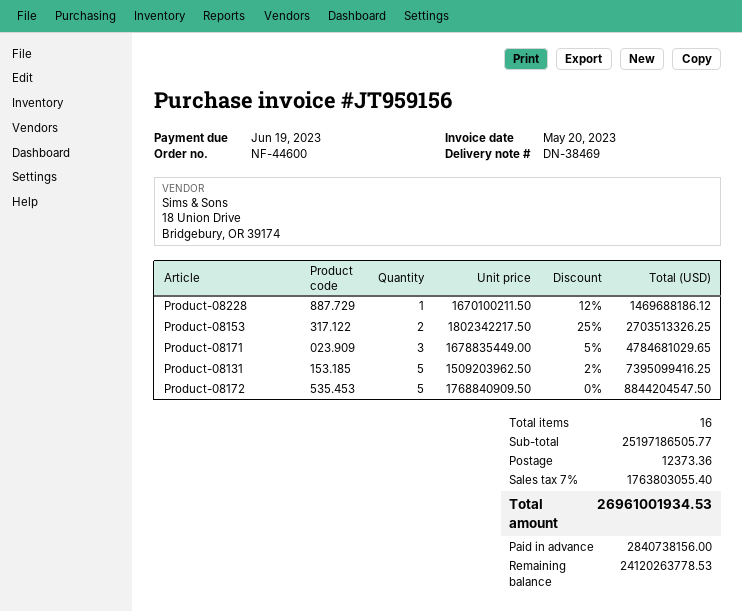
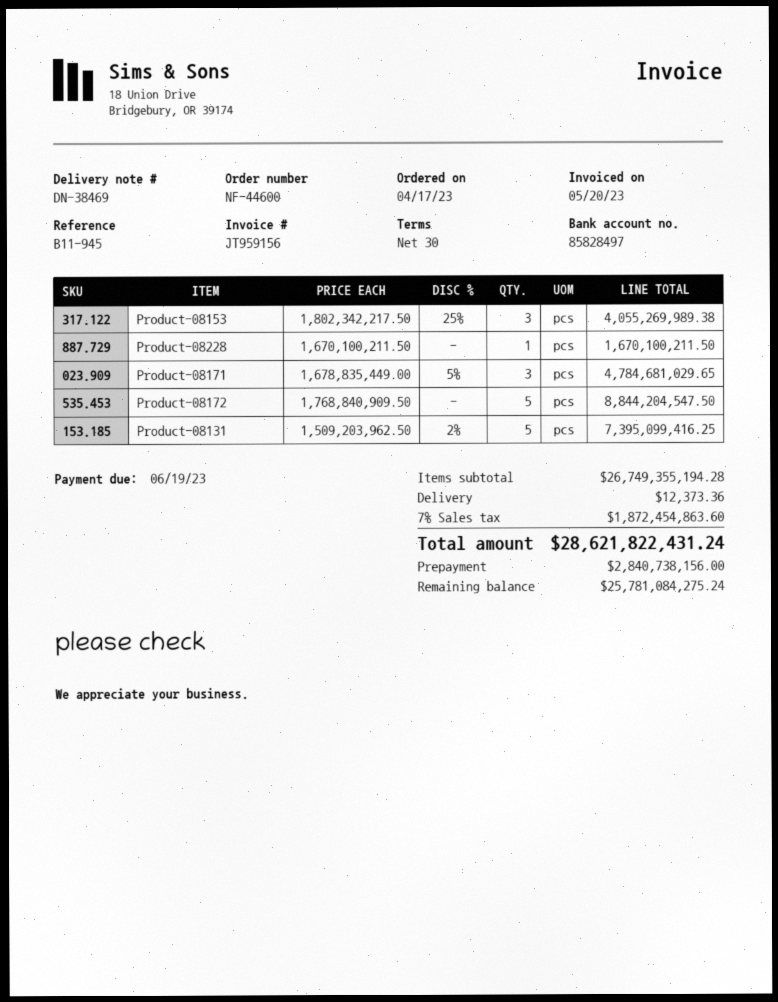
Product-08228: 1 x 1670100211.50 - 12% = 1469688186.12 -> 1 x 1670100211.50 = 1670100211.50
Product-08153: 2 x 1802342217.50 - 25% = 2703513326.25 -> 3 x 1802342217.50 - 25% = 4055269989.38
subtotal: 25197186505.77 -> 26749355194.28
tax: 7% = 1763803055.40 -> 7% = 1872454863.60
total: 26961001934.53 -> 28621822431.24
balance: 24120263778.53 -> 25781084275.24

